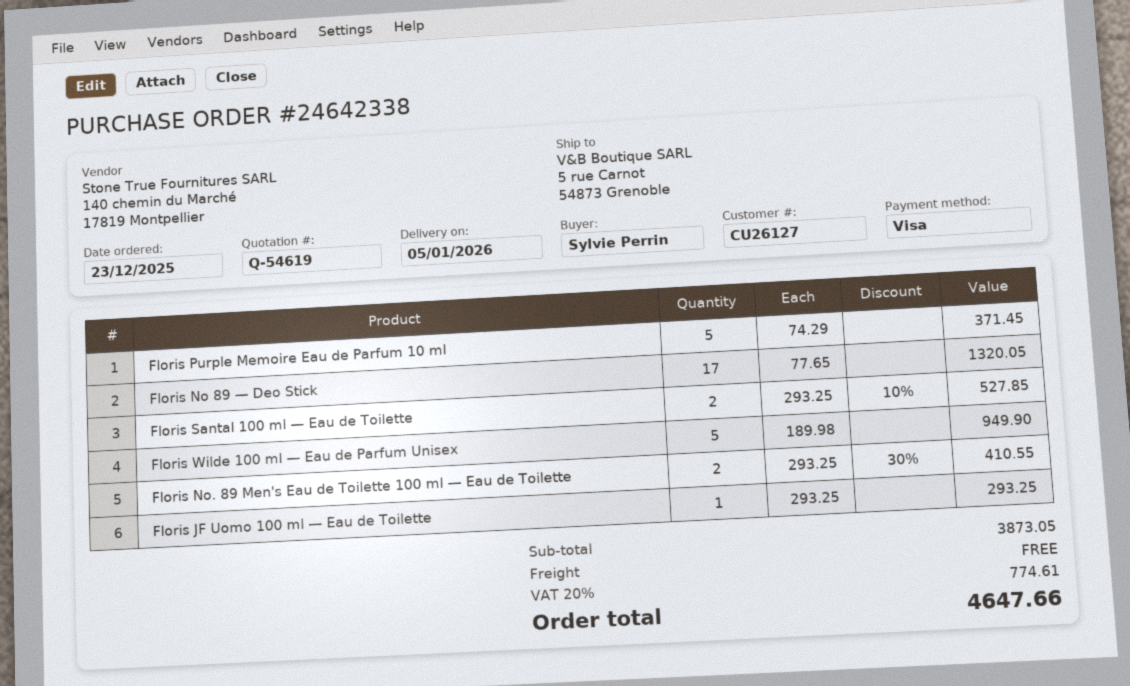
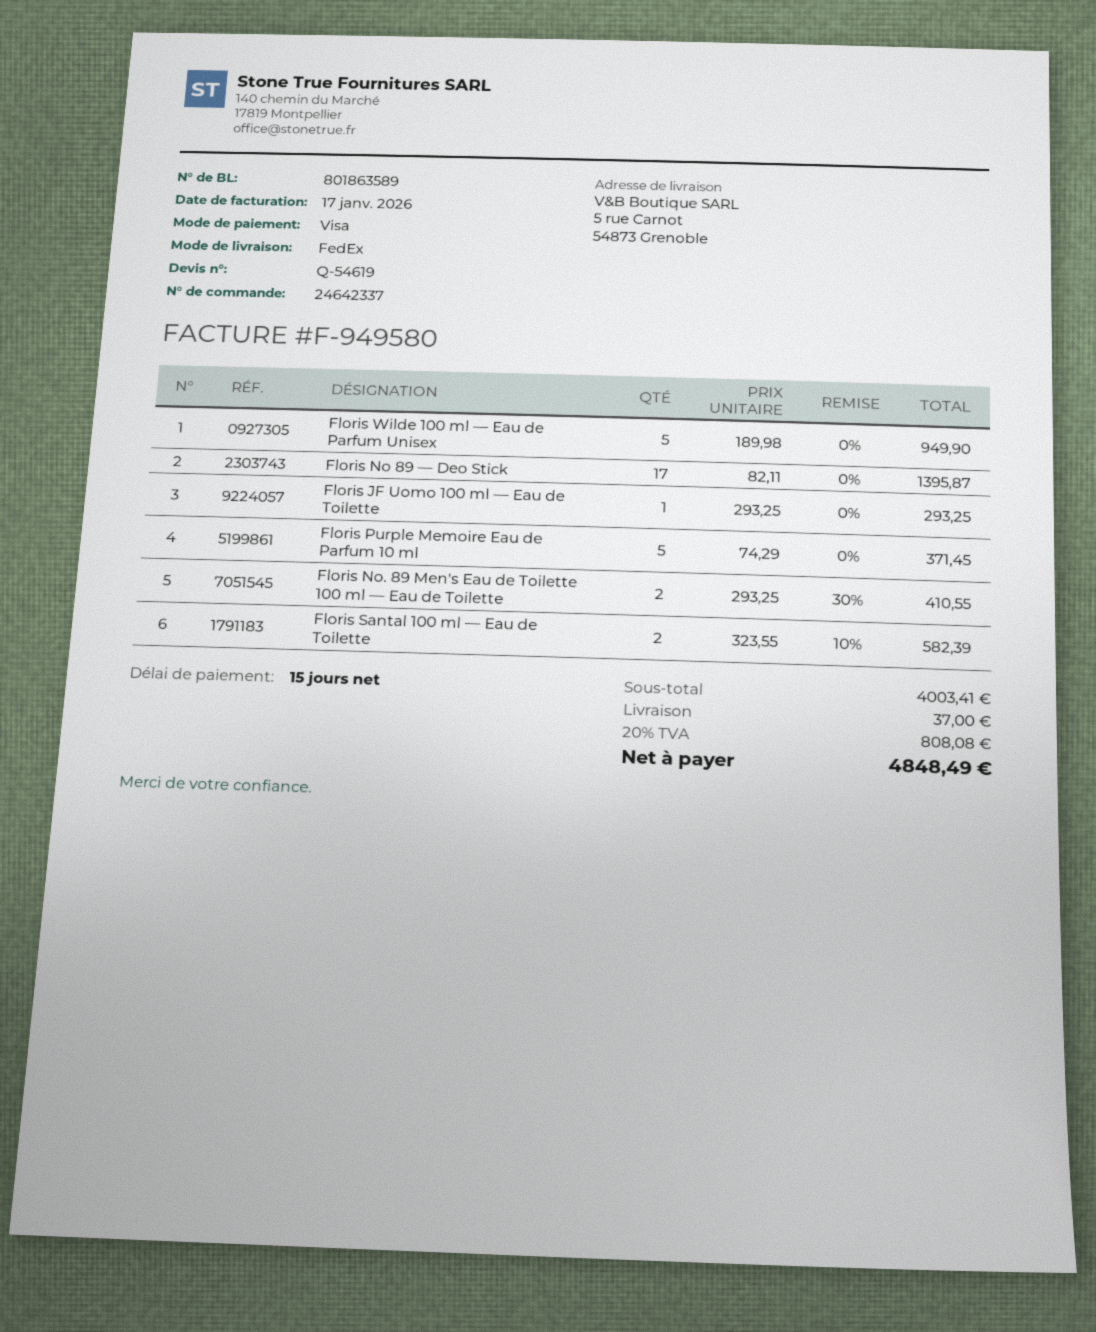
order number: 24642338 -> 24642337
Floris No 89 — Deo Stick: 17 x 77.65 = 1320.05 -> 17 x 82.11 = 1395.87
Floris Santal 100 ml — Eau de Toilette: 2 x 293.25 - 10% = 527.85 -> 2 x 323.55 - 10% = 582.39
subtotal: 3873.05 -> 4003.41
shipping: 0.00 -> 37.00
tax: 20% = 774.61 -> 20% = 808.08
total: 4647.66 -> 4848.49

